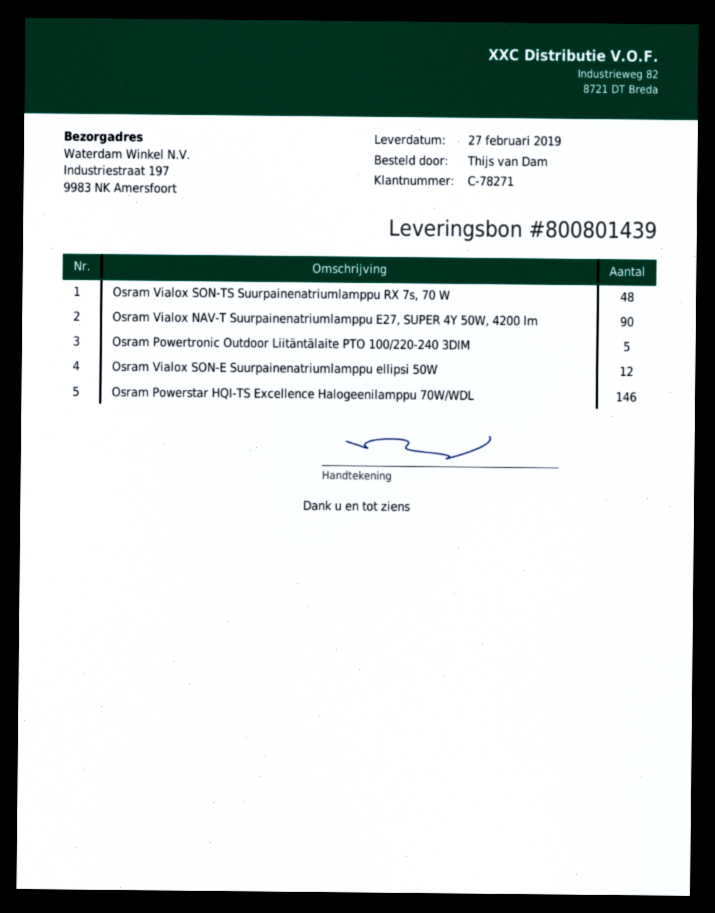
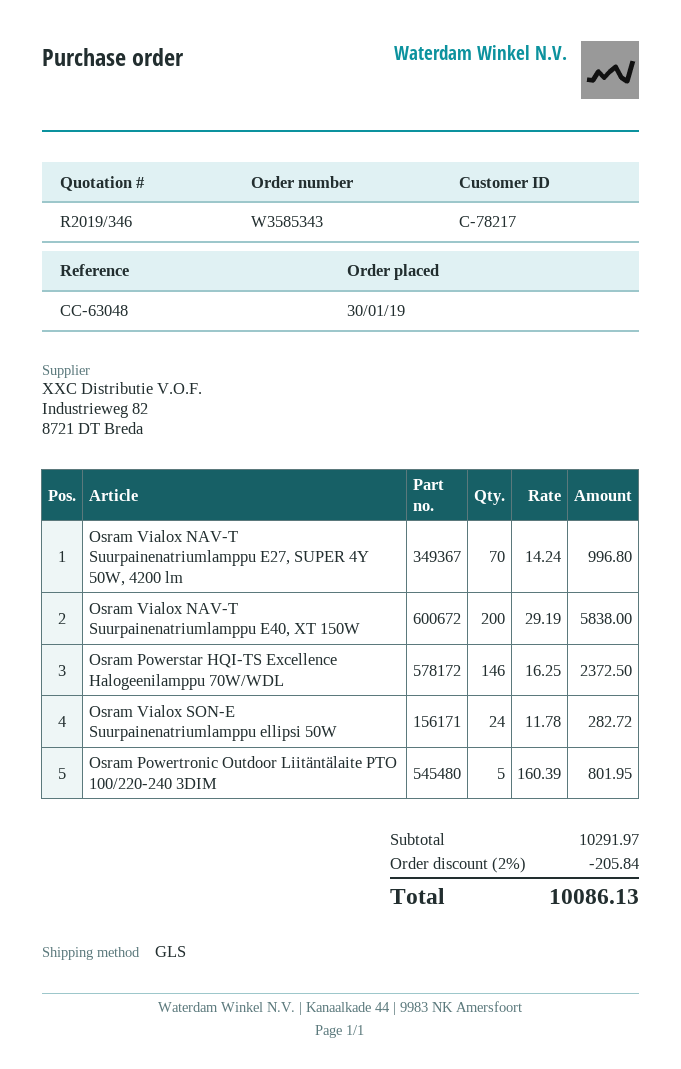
customer number: C-78271 -> C-78217
Osram Vialox SON-TS Suurpainenatriumlamppu RX 7s, 70 W: 48 -> none
Osram Vialox NAV-T Suurpainenatriumlamppu E27, SUPER 4Y 50W, 4200 lm: 90 -> 70
Osram Vialox SON-E Suurpainenatriumlamppu ellipsi 50W: 12 -> 24
Osram Vialox NAV-T Suurpainenatriumlamppu E40, XT 150W: none -> 200

